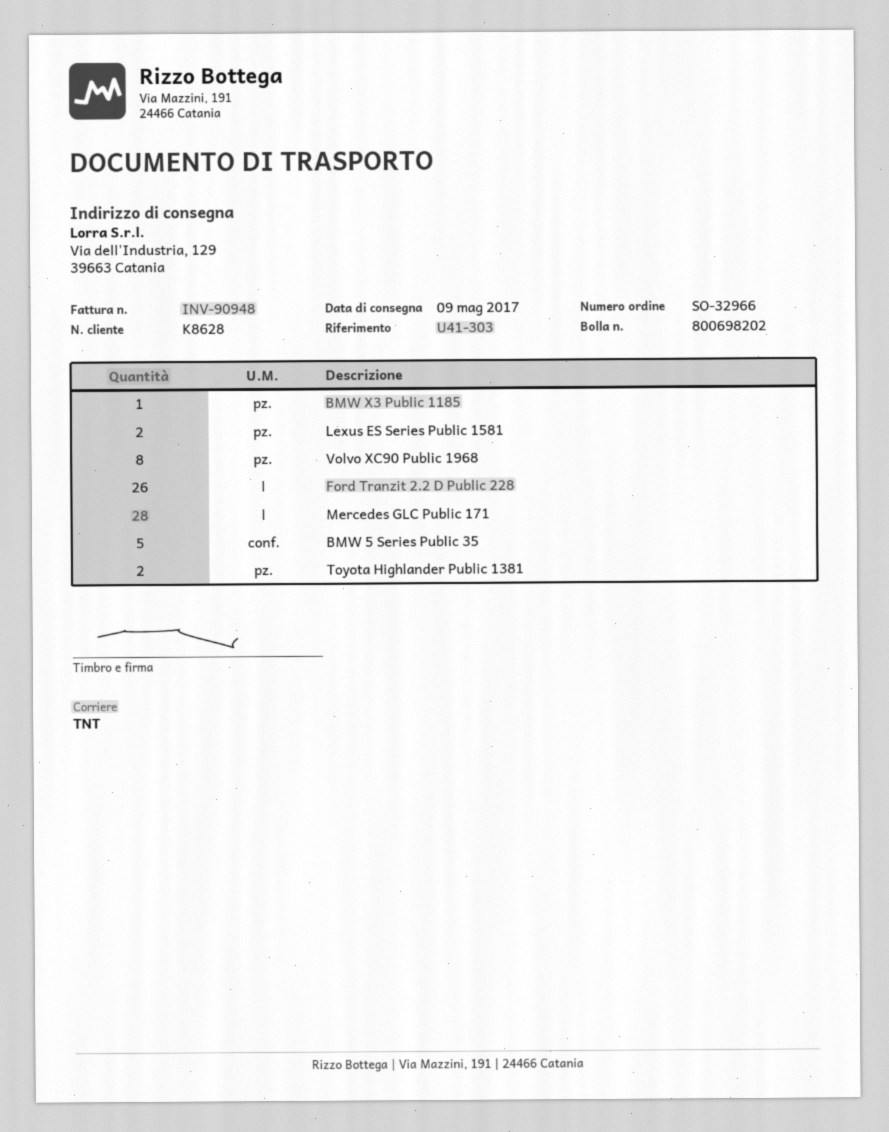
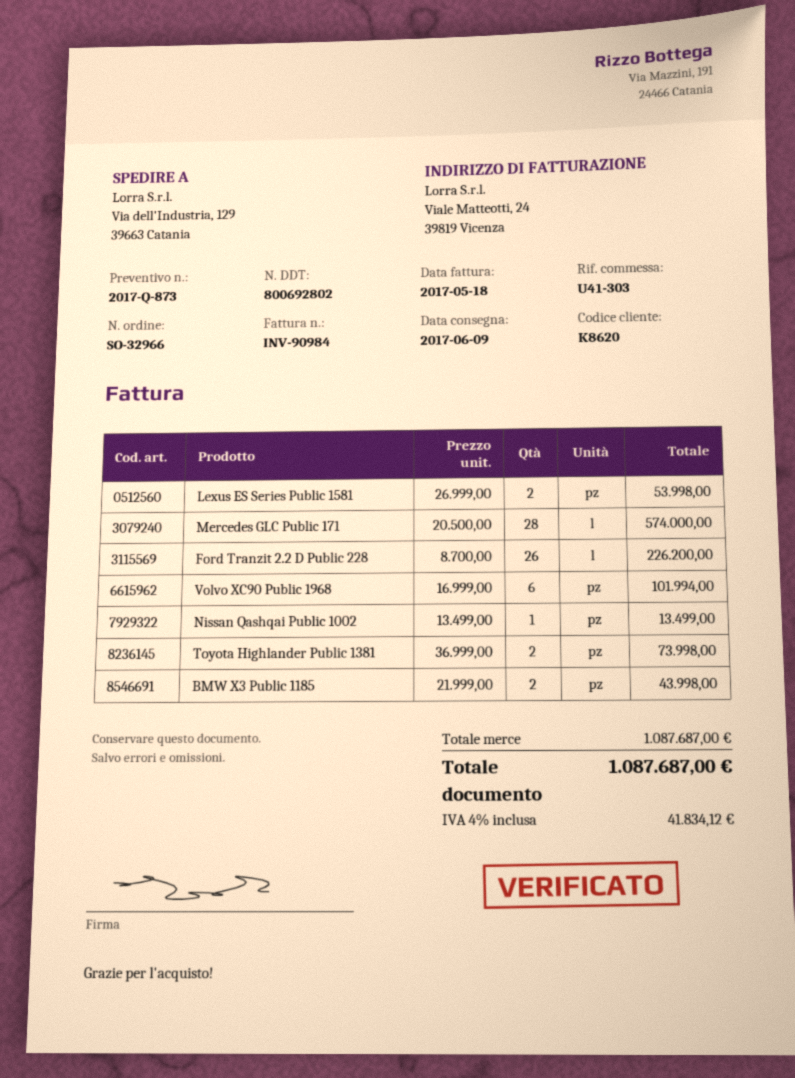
delivery note number: 800698202 -> 800692802
delivery date: 2017-05-09 -> 2017-06-09
invoice number: INV-90948 -> INV-90984
customer number: K8628 -> K8620
BMW X3 Public 1185: 1 -> 2
Volvo XC90 Public 1968: 8 -> 6
BMW 5 Series Public 35: 5 -> none
Nissan Qashqai Public 1002: none -> 1

